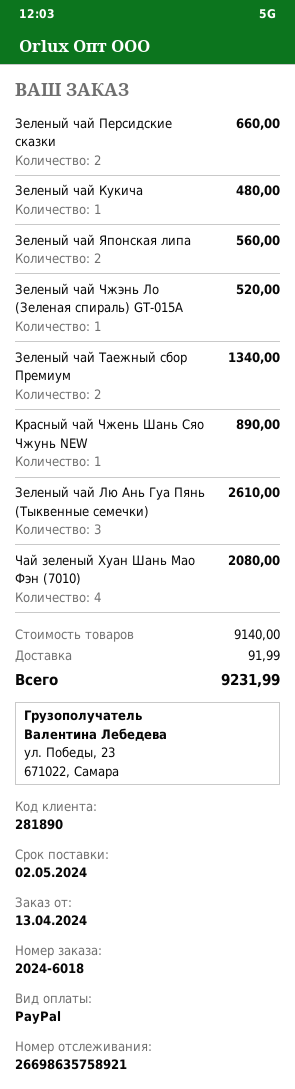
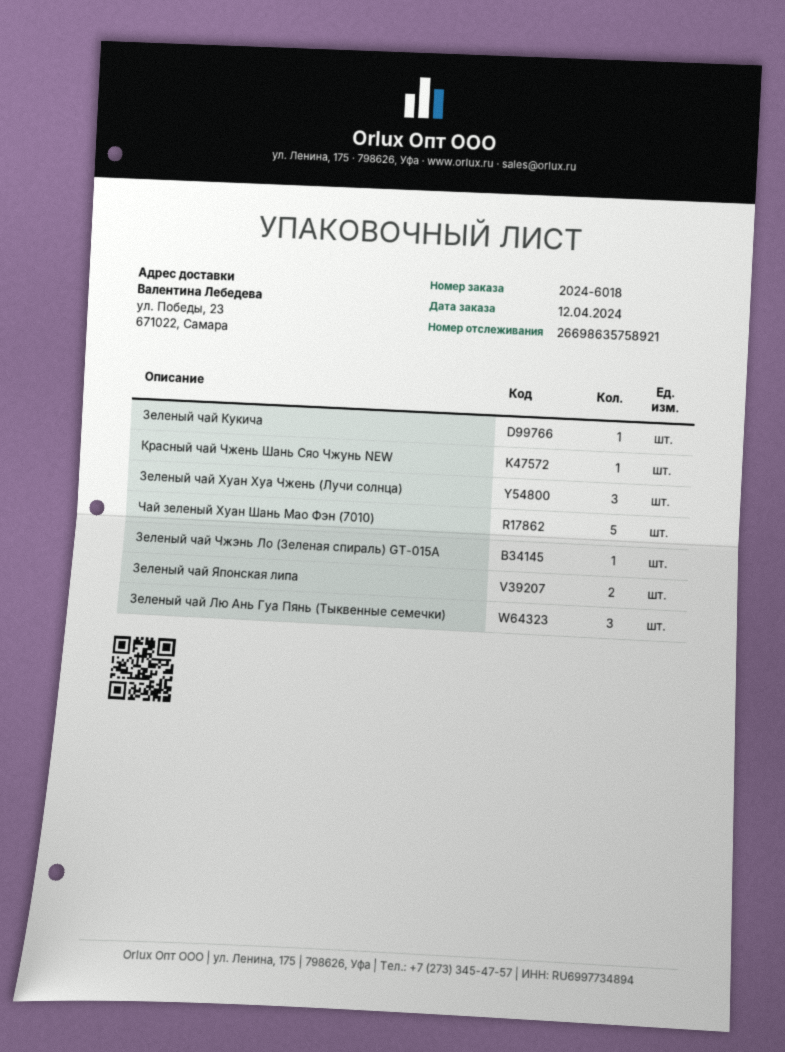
order date: 2024-04-13 -> 2024-04-12
Зеленый чай Персидские сказки: 2 -> none
Зеленый чай Таежный сбор Премиум: 2 -> none
Чай зеленый Хуан Шань Мао Фэн (7010): 4 -> 5
Зеленый чай Хуан Хуа Чжень (Лучи солнца): none -> 3

